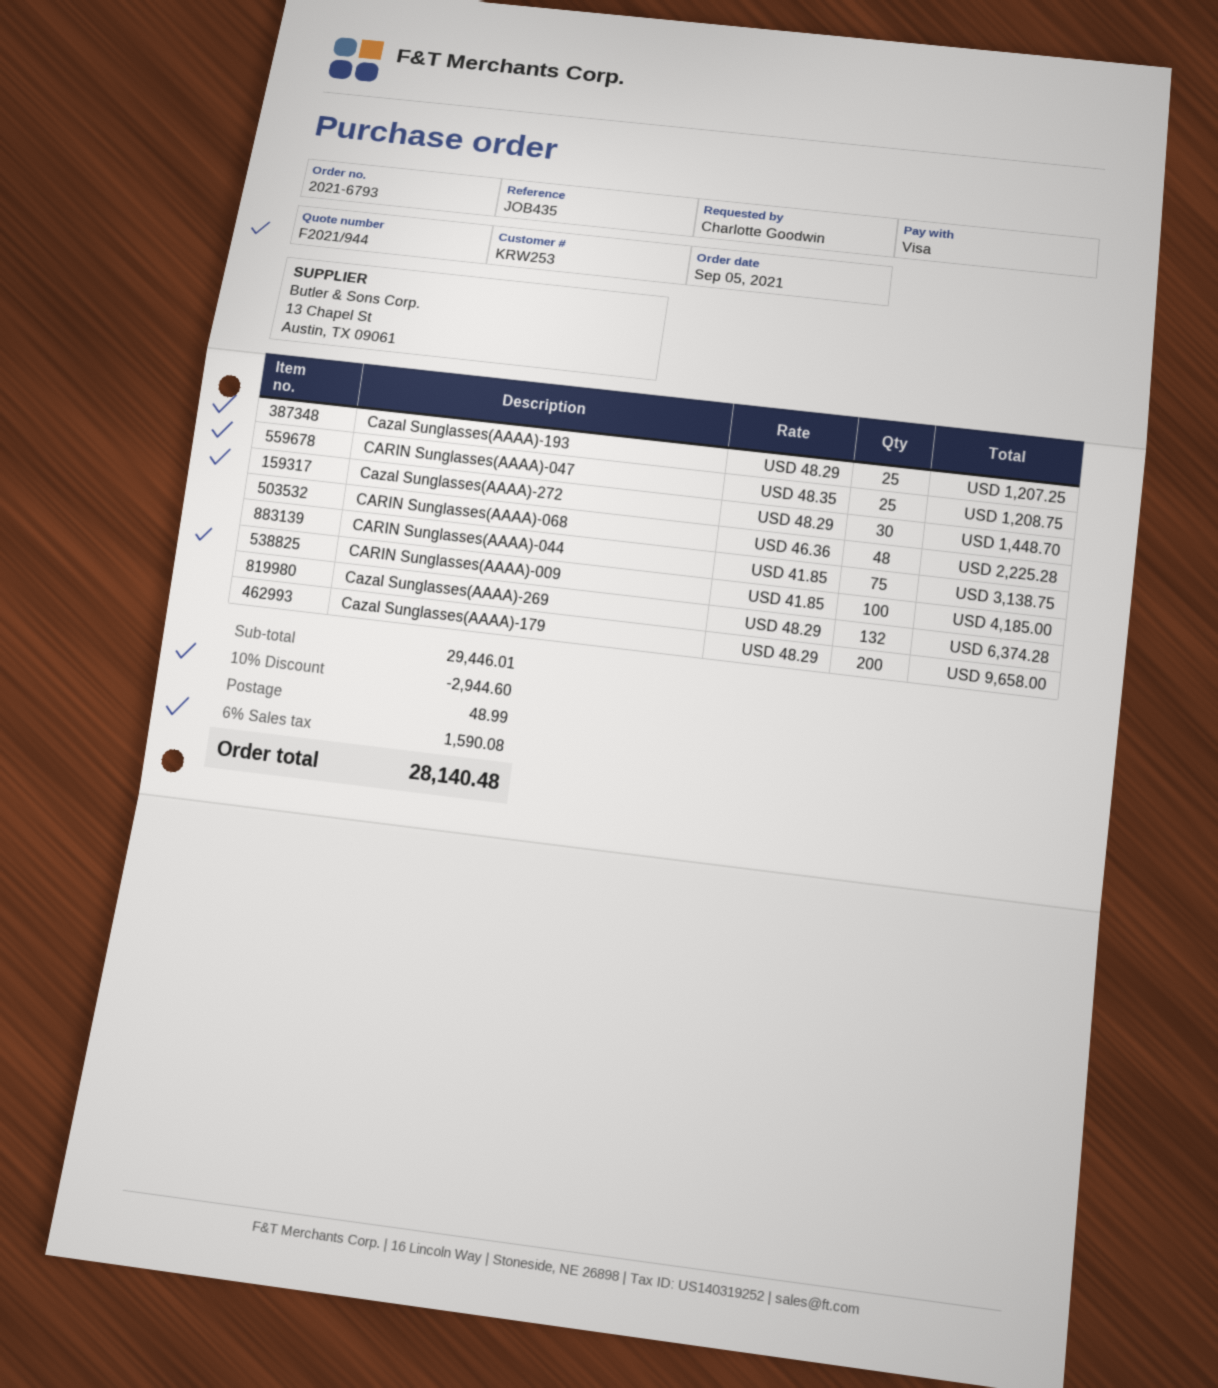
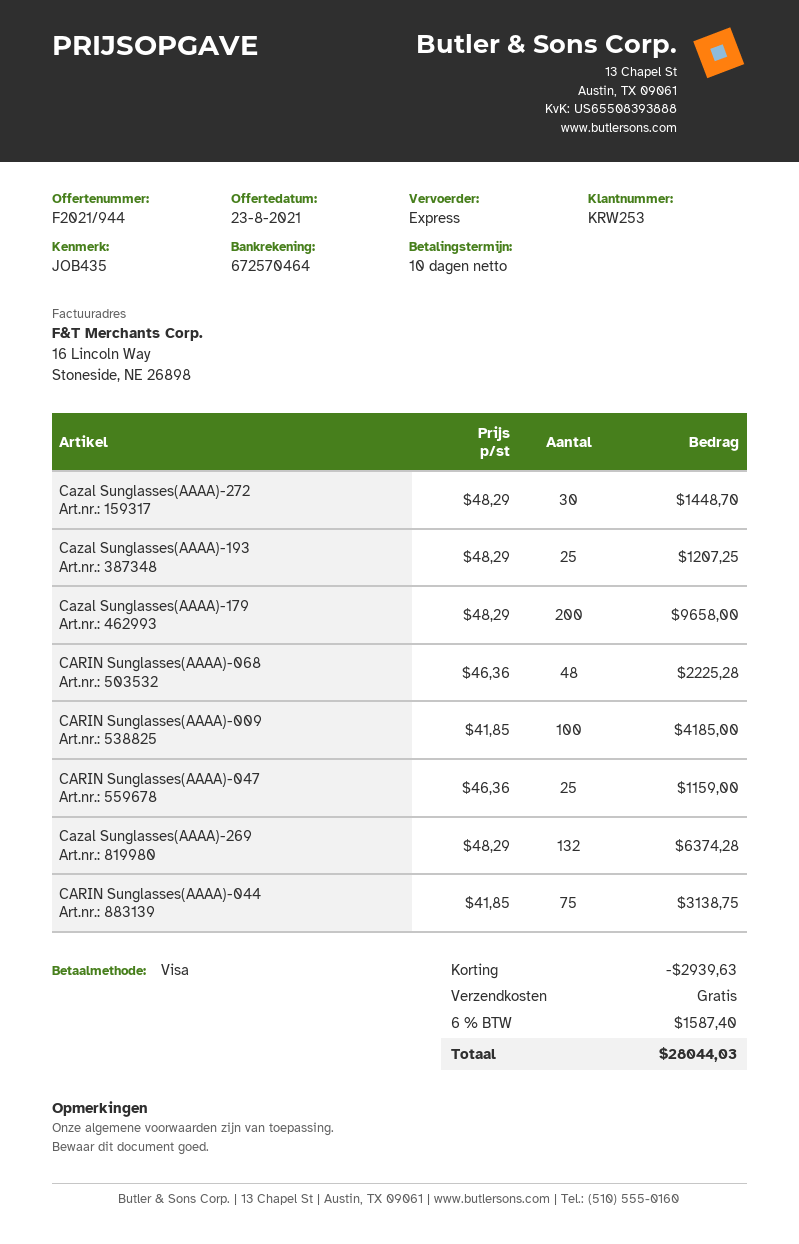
CARIN Sunglasses(AAAA)-047: 25 x 48.35 = 1208.75 -> 25 x 46.36 = 1159.00
discount: 2944.60 -> 2939.63
shipping: 48.99 -> 0.00
tax: 6% = 1590.08 -> 6% = 1587.40
total: 28140.48 -> 28044.03

